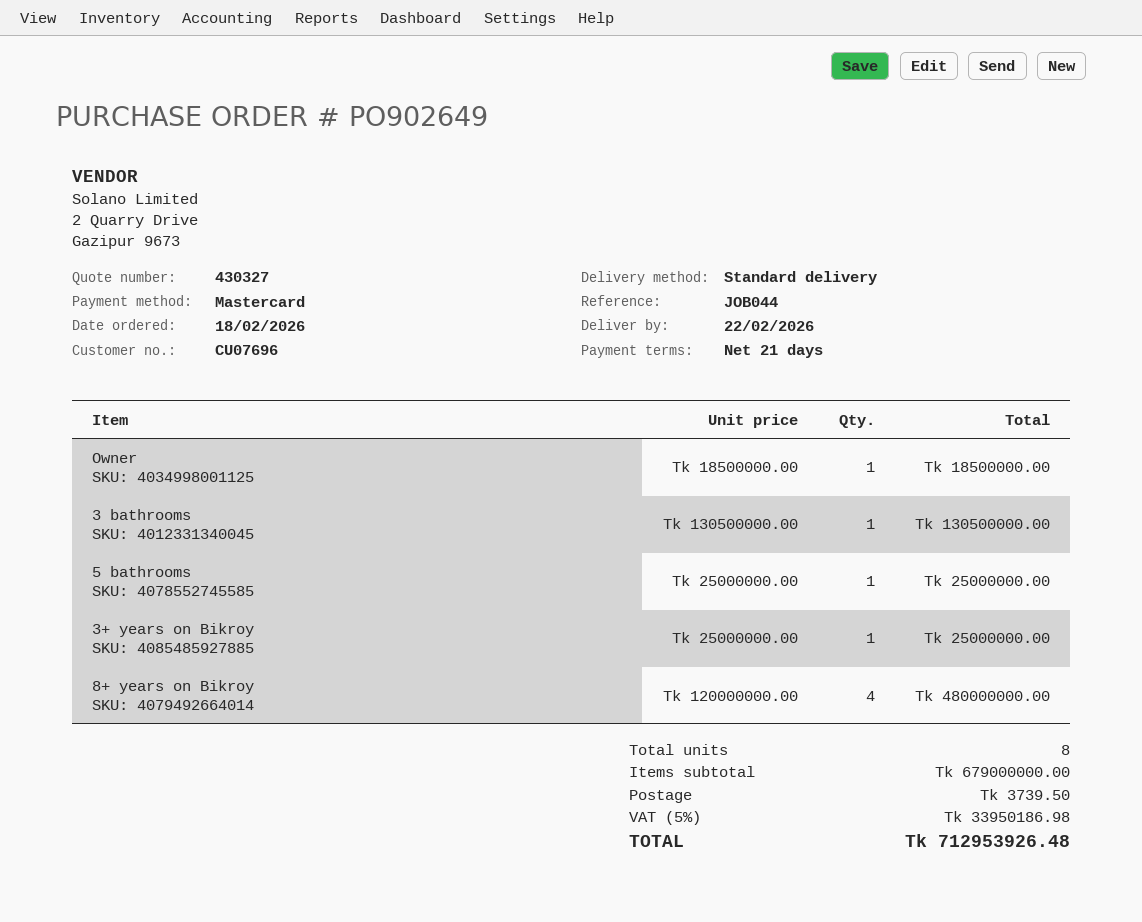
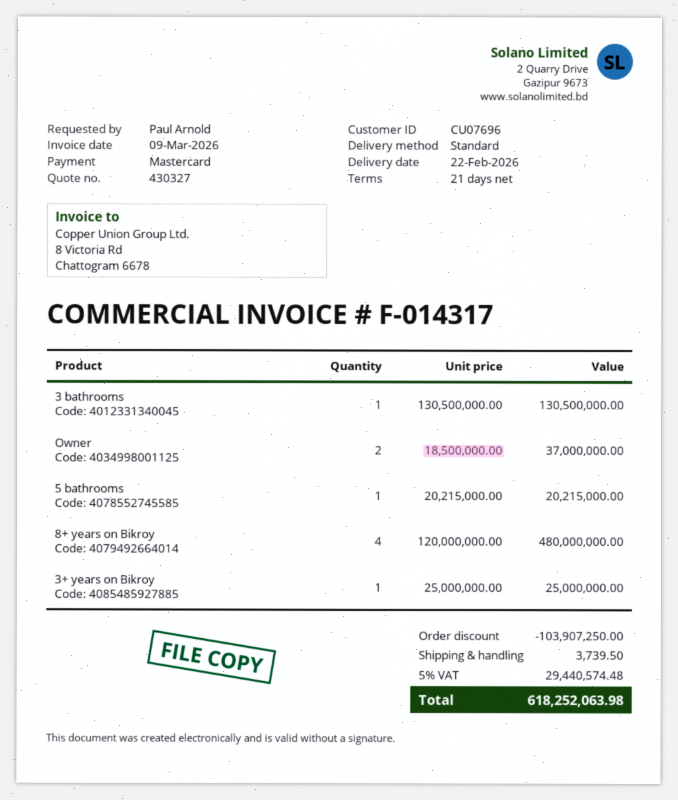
Owner: 1 x 18500000.00 = 18500000.00 -> 2 x 18500000.00 = 37000000.00
5 bathrooms: 1 x 25000000.00 = 25000000.00 -> 1 x 20215000.00 = 20215000.00
discount: none -> 103907250.00
tax: 5% = 33950186.98 -> 5% = 29440574.48
total: 712953926.48 -> 618252063.98

